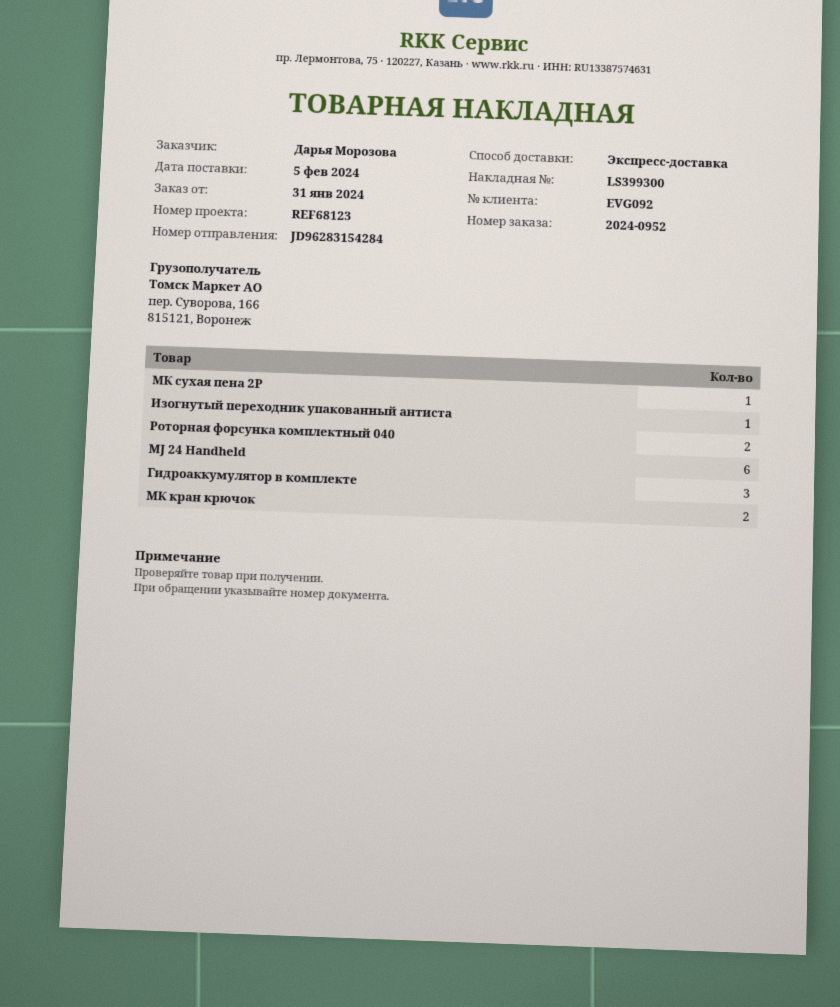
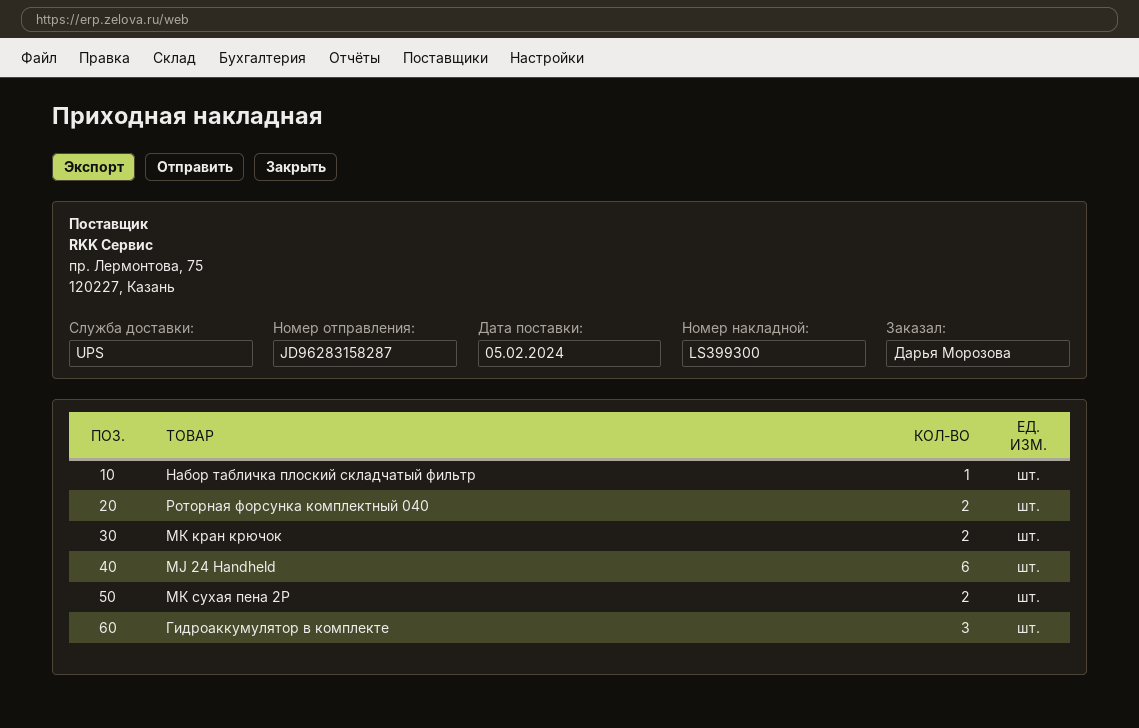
shipping method: express -> UPS
tracking number: JD96283154284 -> JD96283158287
МК сухая пена 2P: 1 -> 2
Изогнутый переходник упакованный антиста: 1 -> none
Набор табличка плоский складчатый фильтр: none -> 1

